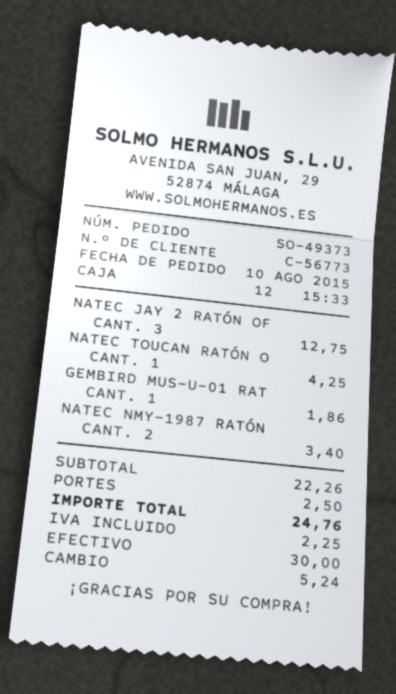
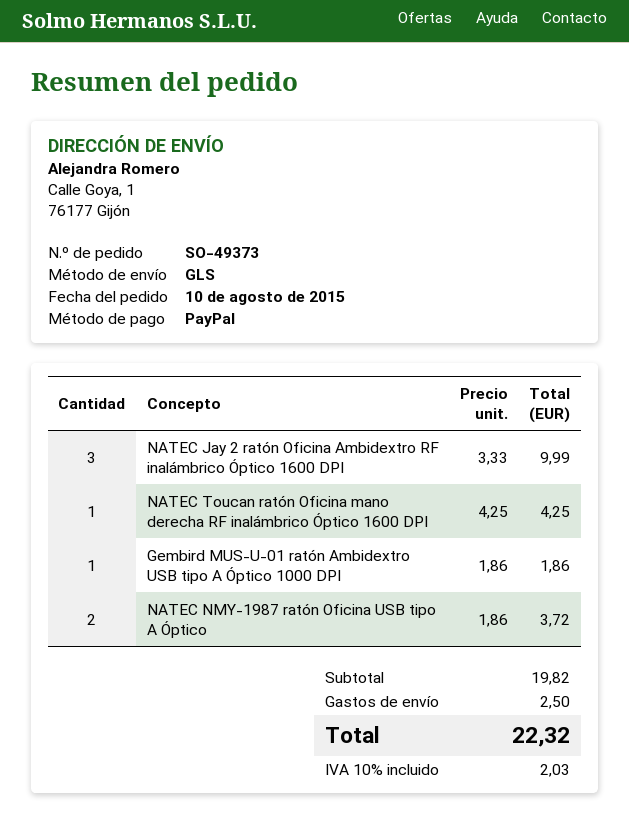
payment method: cash -> PayPal
NATEC JAY 2 RATÓN OF: 3 for 12.75 -> 3 for 9.99
NATEC NMY-1987 RATÓN: 2 for 3.40 -> 2 for 3.72
subtotal: 22.26 -> 19.82
tax: 2.25 -> 2.03
total: 24.76 -> 22.32

